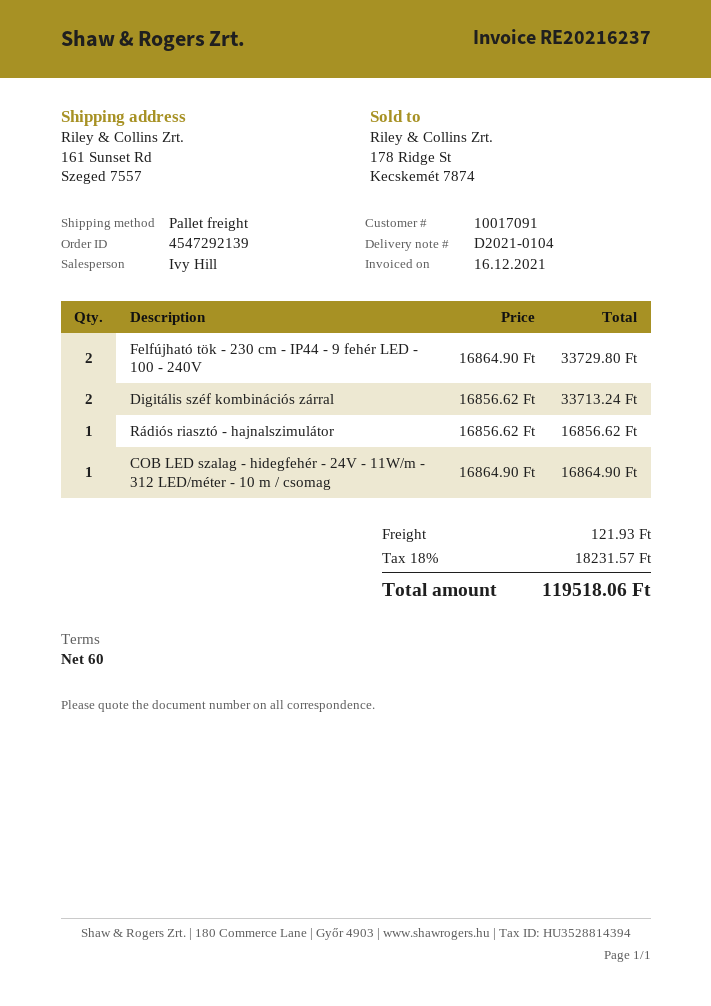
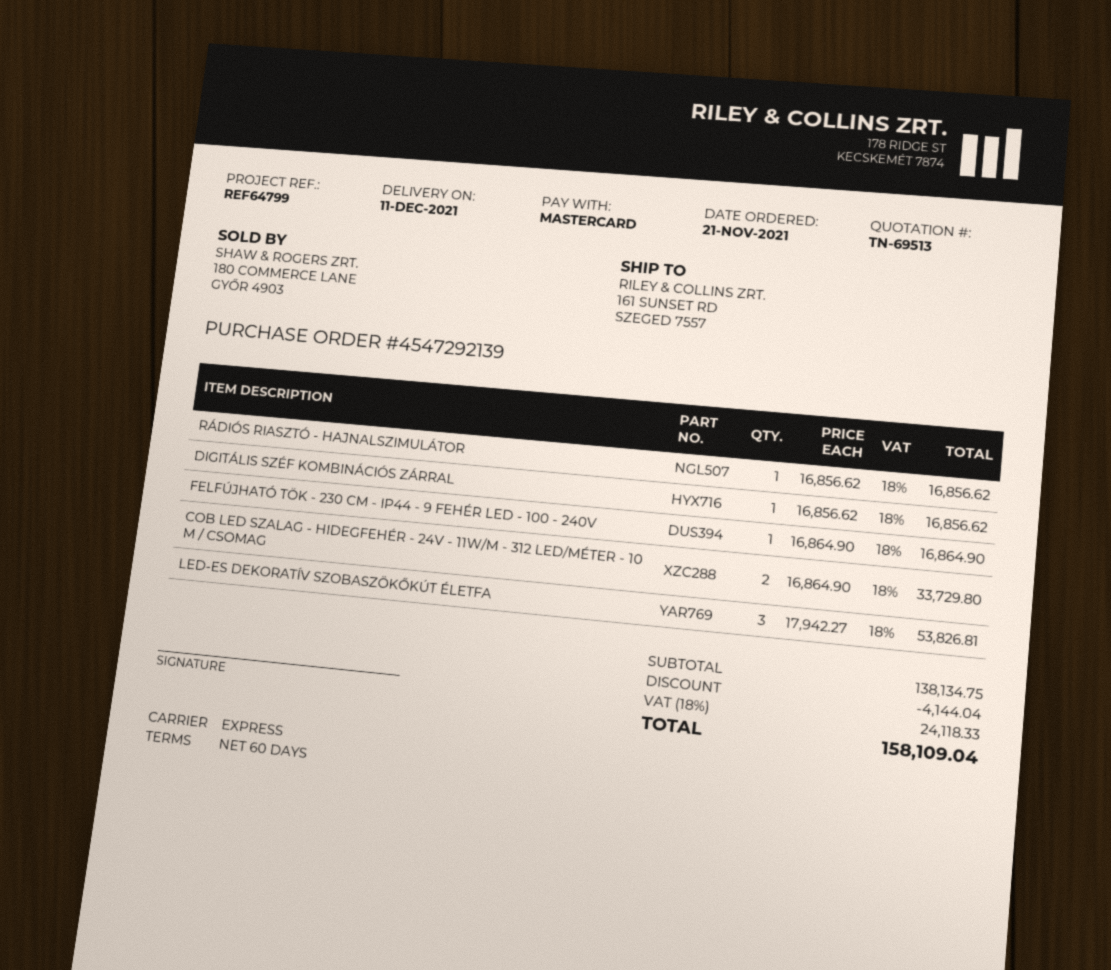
shipping method: pallet freight -> express
Felfújható tök - 230 cm - IP44 - 9 fehér LED - 100 - 240V: 2 x 16864.90 = 33729.80 -> 1 x 16864.90 = 16864.90
Digitális széf kombinációs zárral: 2 x 16856.62 = 33713.24 -> 1 x 16856.62 = 16856.62
COB LED szalag - hidegfehér - 24V - 11W/m - 312 LED/méter - 10 m / csomag: 1 x 16864.90 = 16864.90 -> 2 x 16864.90 = 33729.80
LED-ES DEKORATÍV SZOBASZÖKŐKÚT ÉLETFA: none -> 3 x 17942.27 = 53826.81
discount: none -> 4144.04
shipping: 121.93 -> none
tax: 18% = 18231.57 -> 18% = 24118.33
total: 119518.06 -> 158109.04

